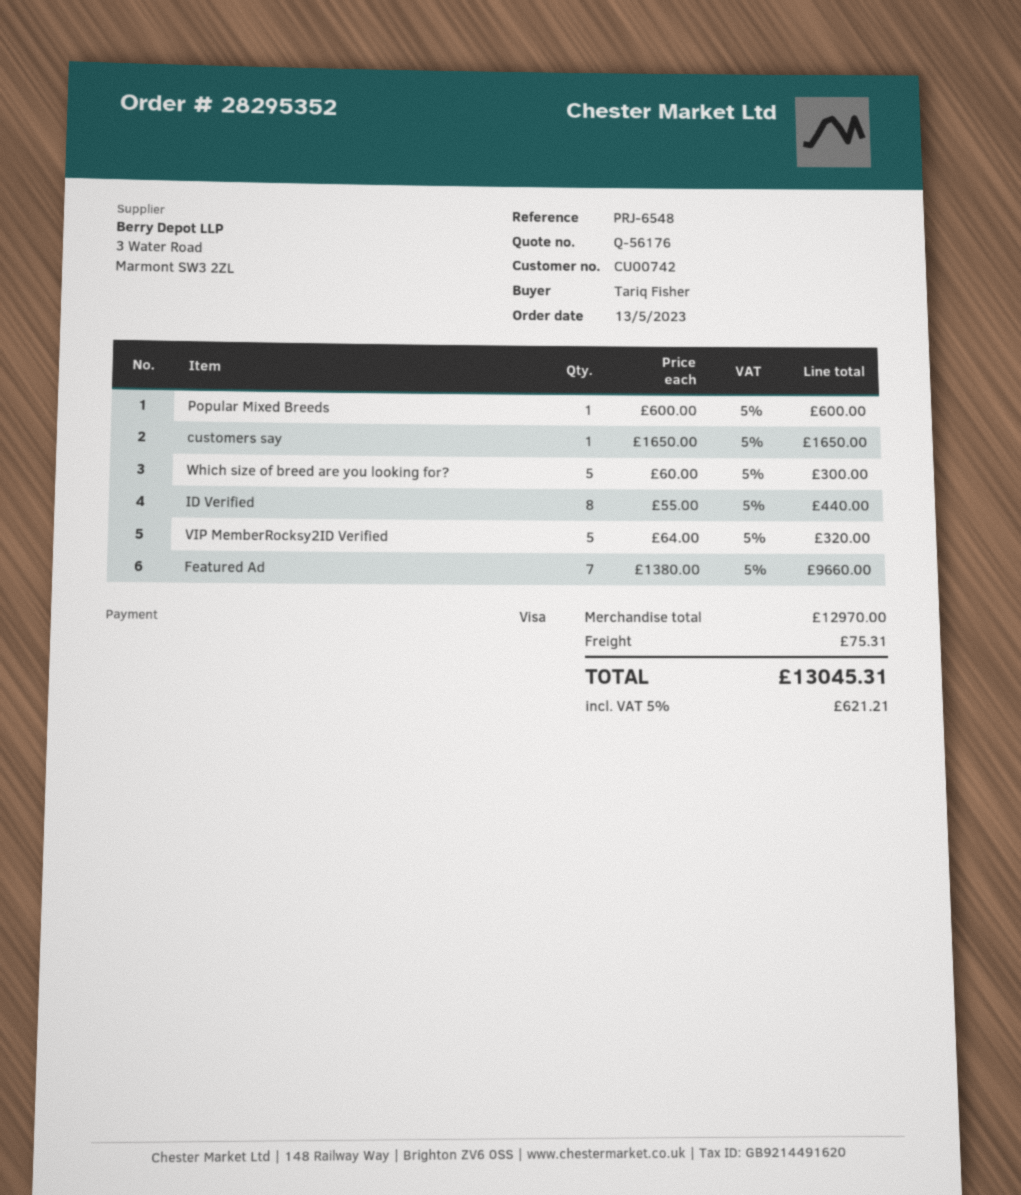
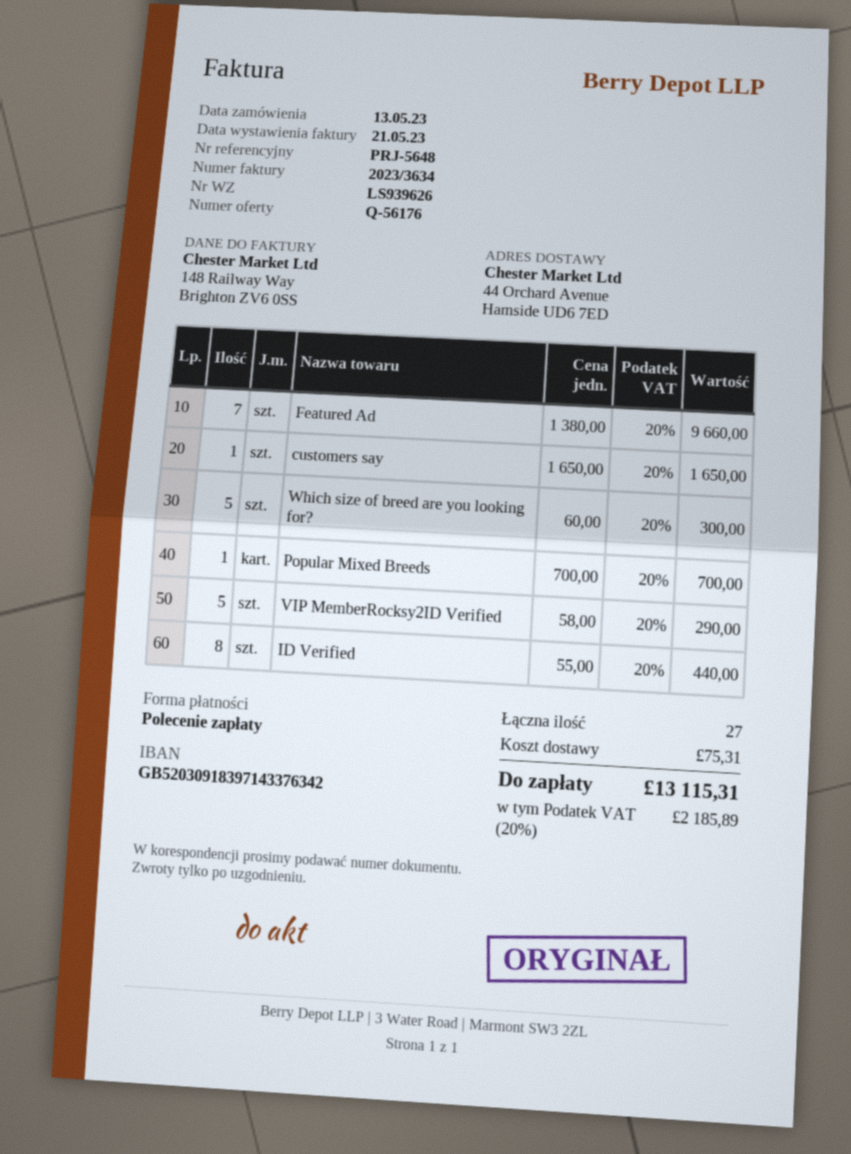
reference: PRJ-6548 -> PRJ-5648
payment method: Visa -> direct debit
Popular Mixed Breeds: 1 x 600.00 = 600.00 -> 1 x 700.00 = 700.00
VIP MemberRocksy2ID Verified: 5 x 64.00 = 320.00 -> 5 x 58.00 = 290.00
tax: 5% = 621.21 -> 20% = 2185.89
total: 13045.31 -> 13115.31

